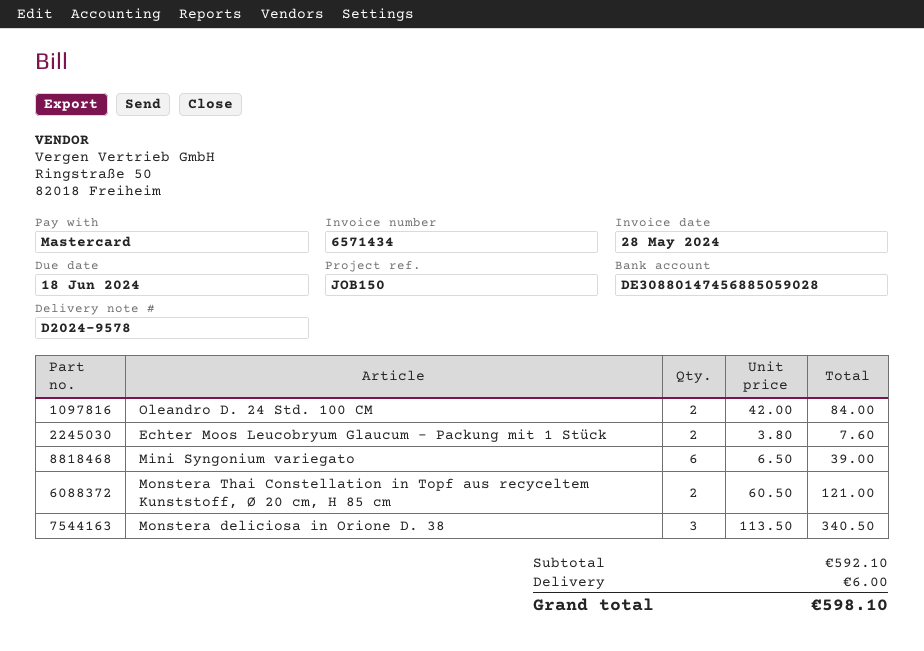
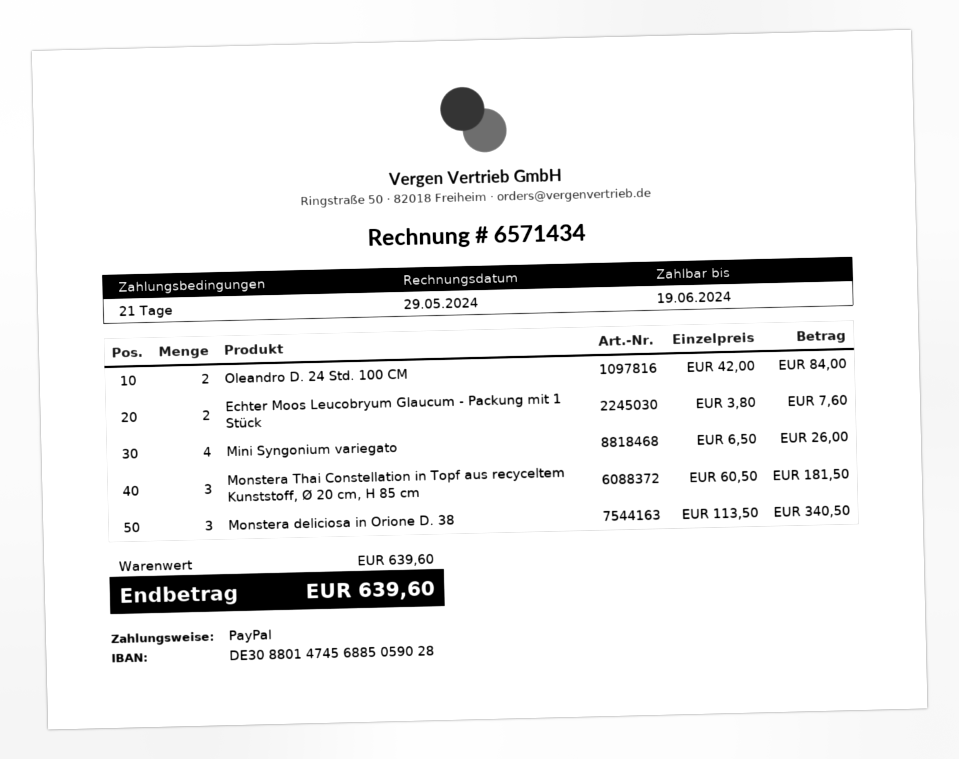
invoice date: 2024-05-28 -> 2024-05-29
due date: 2024-06-18 -> 2024-06-19
payment method: Mastercard -> PayPal
Mini Syngonium variegato: 6 x 6.50 = 39.00 -> 4 x 6.50 = 26.00
Monstera Thai Constellation in Topf aus recyceltem Kunststoff, Ø 20 cm, H 85 cm: 2 x 60.50 = 121.00 -> 3 x 60.50 = 181.50
subtotal: 592.10 -> 639.60
shipping: 6.00 -> none
total: 598.10 -> 639.60

